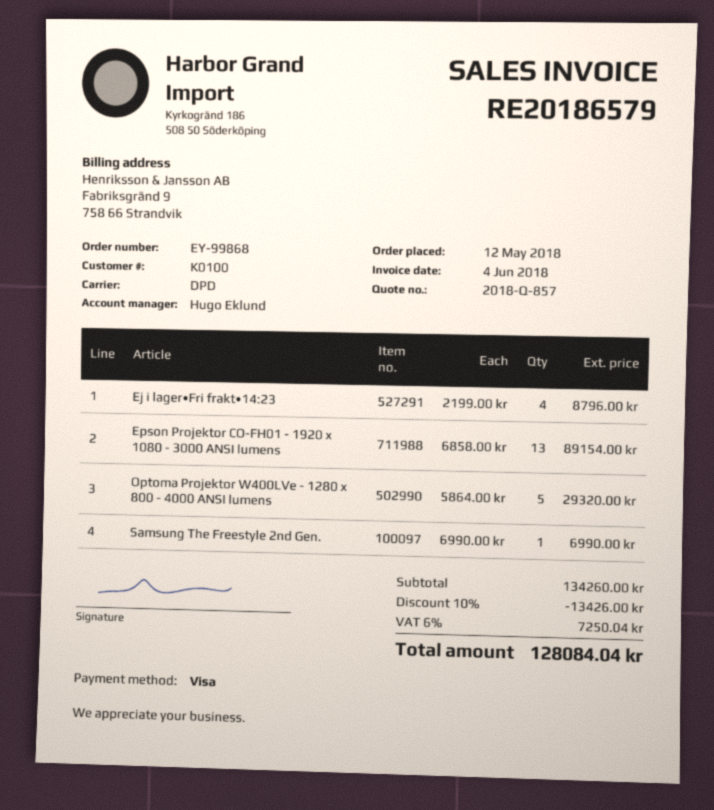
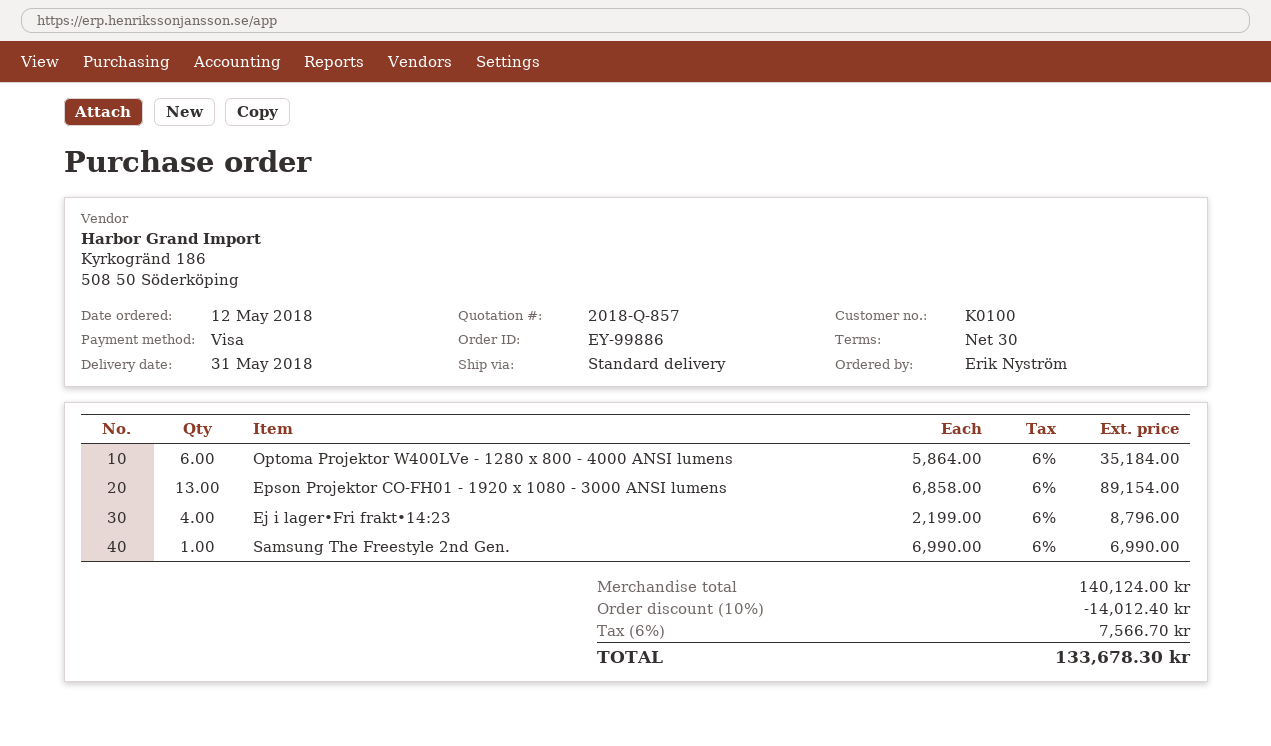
order number: EY-99868 -> EY-99886
shipping method: DPD -> standard
Optoma Projektor W400LVe - 1280 x 800 - 4000 ANSI lumens: 5 x 5864.00 = 29320.00 -> 6 x 5864.00 = 35184.00
subtotal: 134260.00 -> 140124.00
discount: 10% = 13426.00 -> 10% = 14012.40
tax: 6% = 7250.04 -> 6% = 7566.70
total: 128084.04 -> 133678.30

